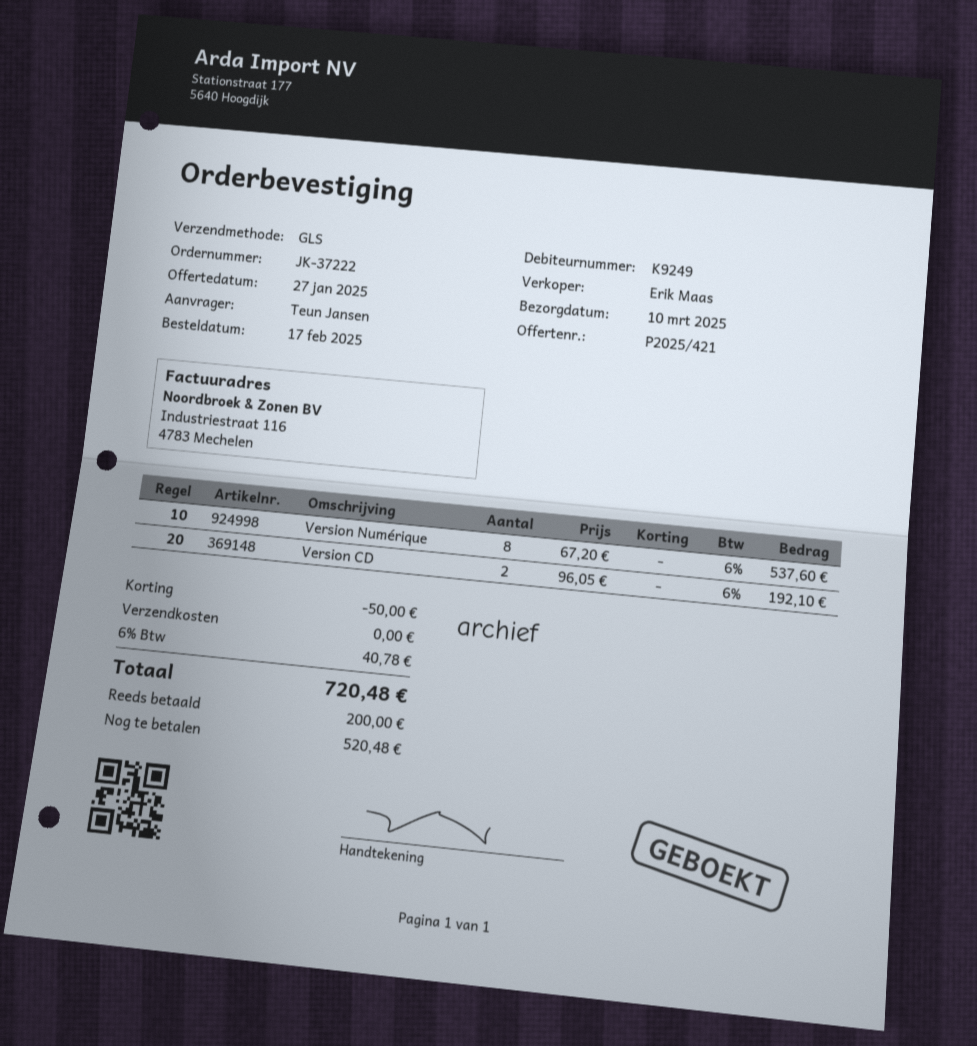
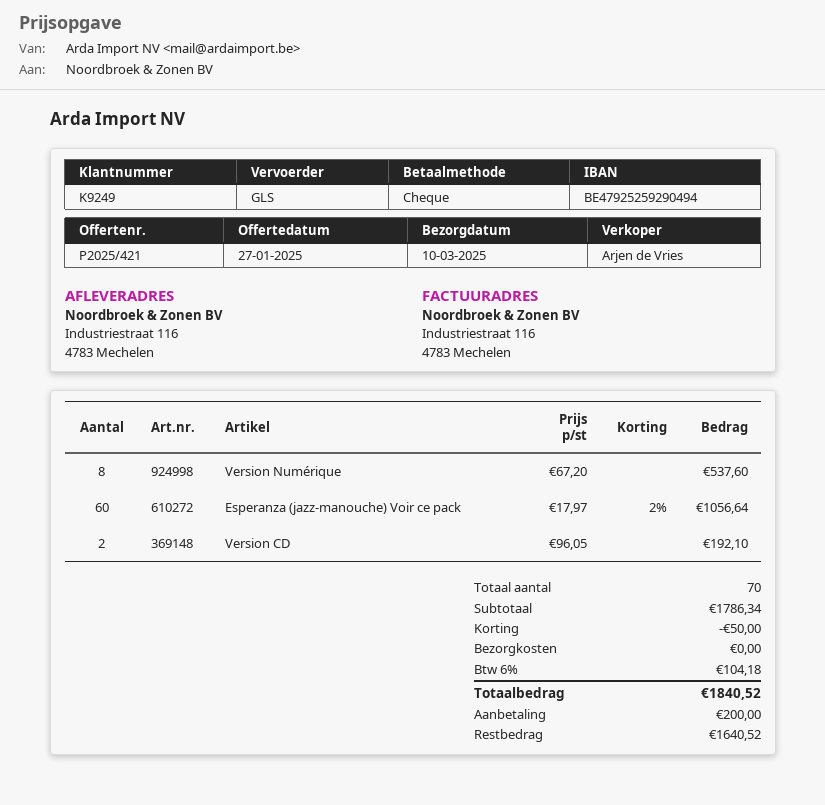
sales rep: Erik Maas -> Arjen de Vries
Esperanza (jazz-manouche) Voir ce pack: none -> 60 x 17.97 - 2% = 1056.64
tax: 6% = 40.78 -> 6% = 104.18
total: 720.48 -> 1840.52
balance: 520.48 -> 1640.52

